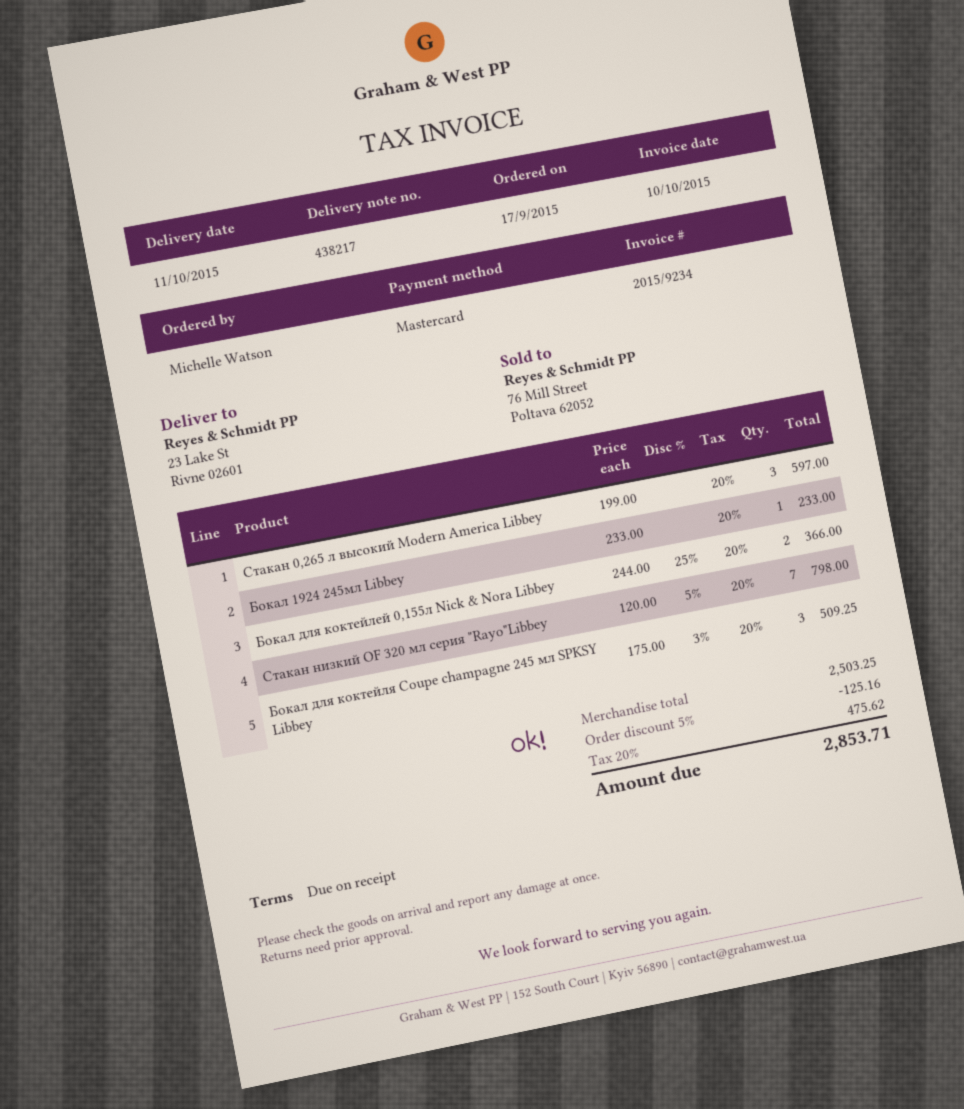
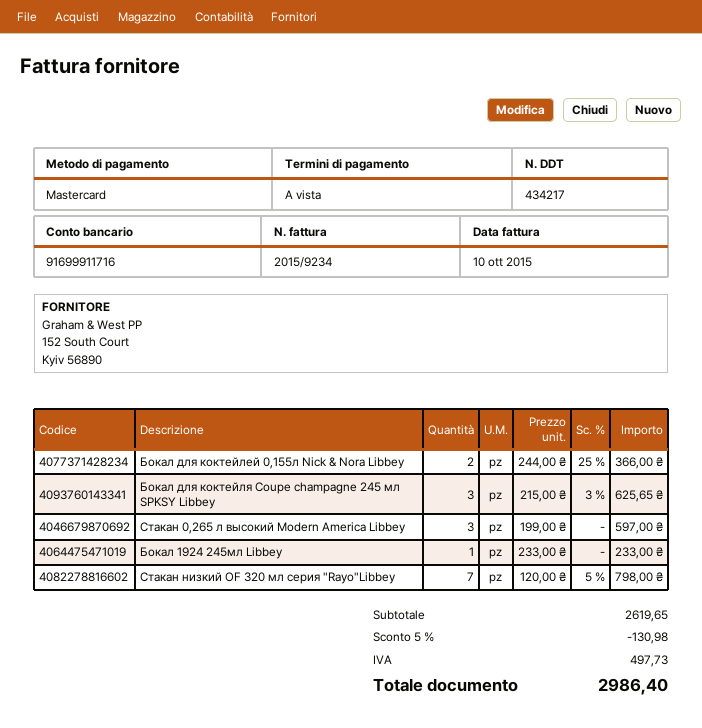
delivery note number: 438217 -> 434217
Бокал для коктейля Coupe champagne 245 мл SPKSY Libbey: 3 x 175.00 - 3% = 509.25 -> 3 x 215.00 - 3% = 625.65
subtotal: 2503.25 -> 2619.65
discount: 5% = 125.16 -> 5% = 130.98
tax: 475.62 -> 497.73
total: 2853.71 -> 2986.40

